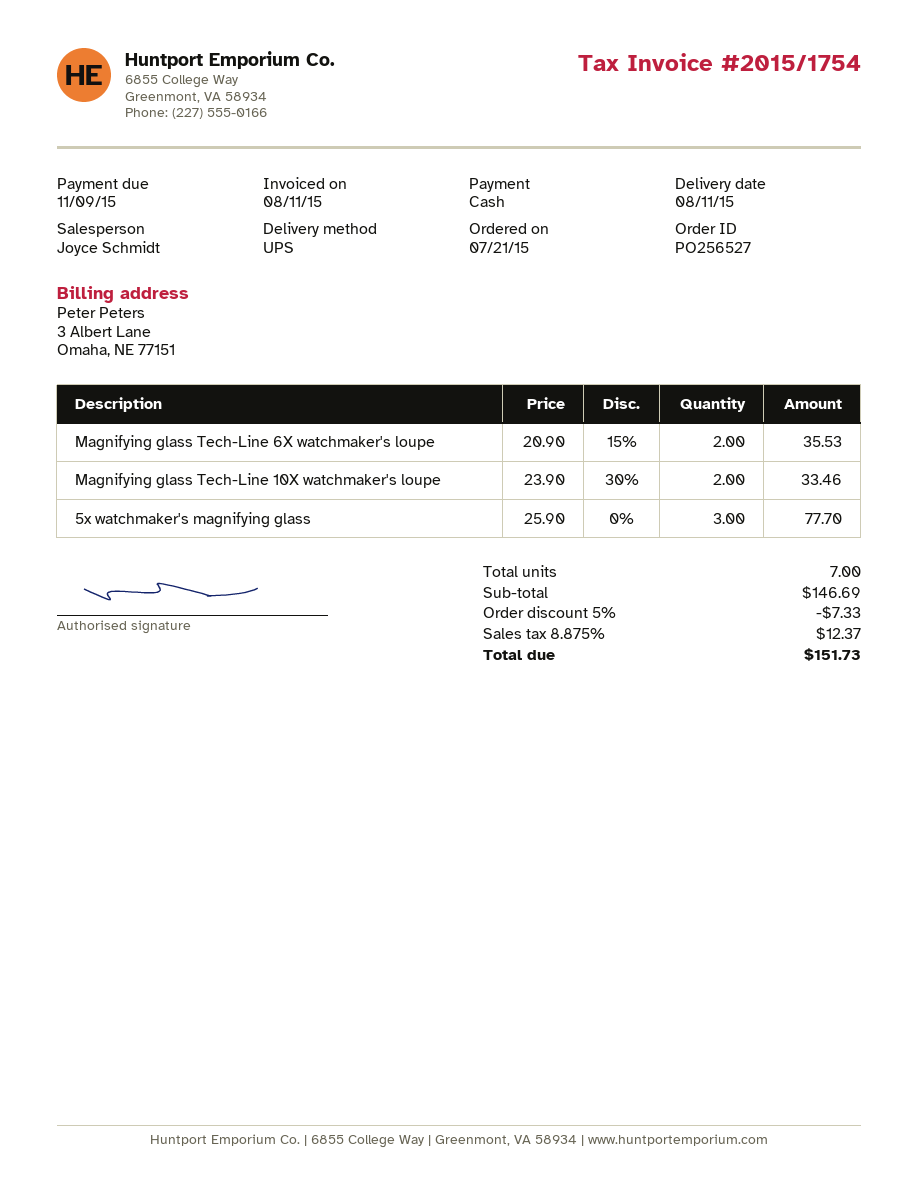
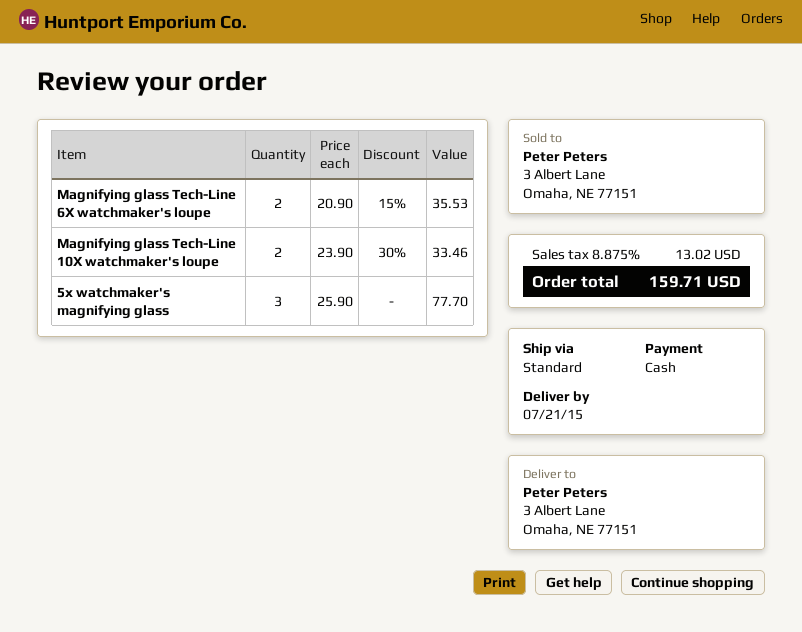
delivery date: 2015-08-11 -> 2015-07-21
shipping method: UPS -> standard
discount: 5% = 7.33 -> none
tax: 8.875% = 12.37 -> 8.875% = 13.02
total: 151.73 -> 159.71

